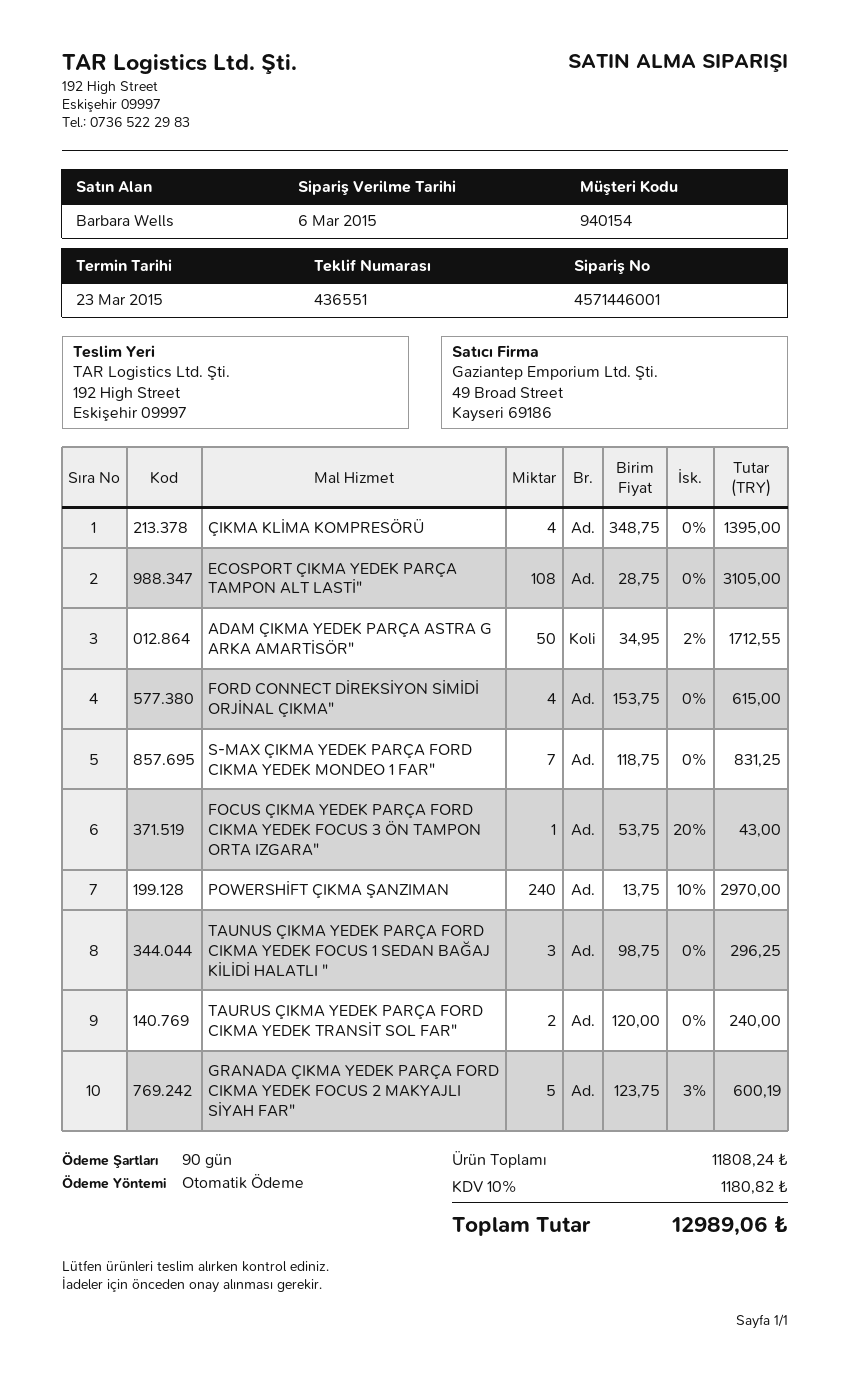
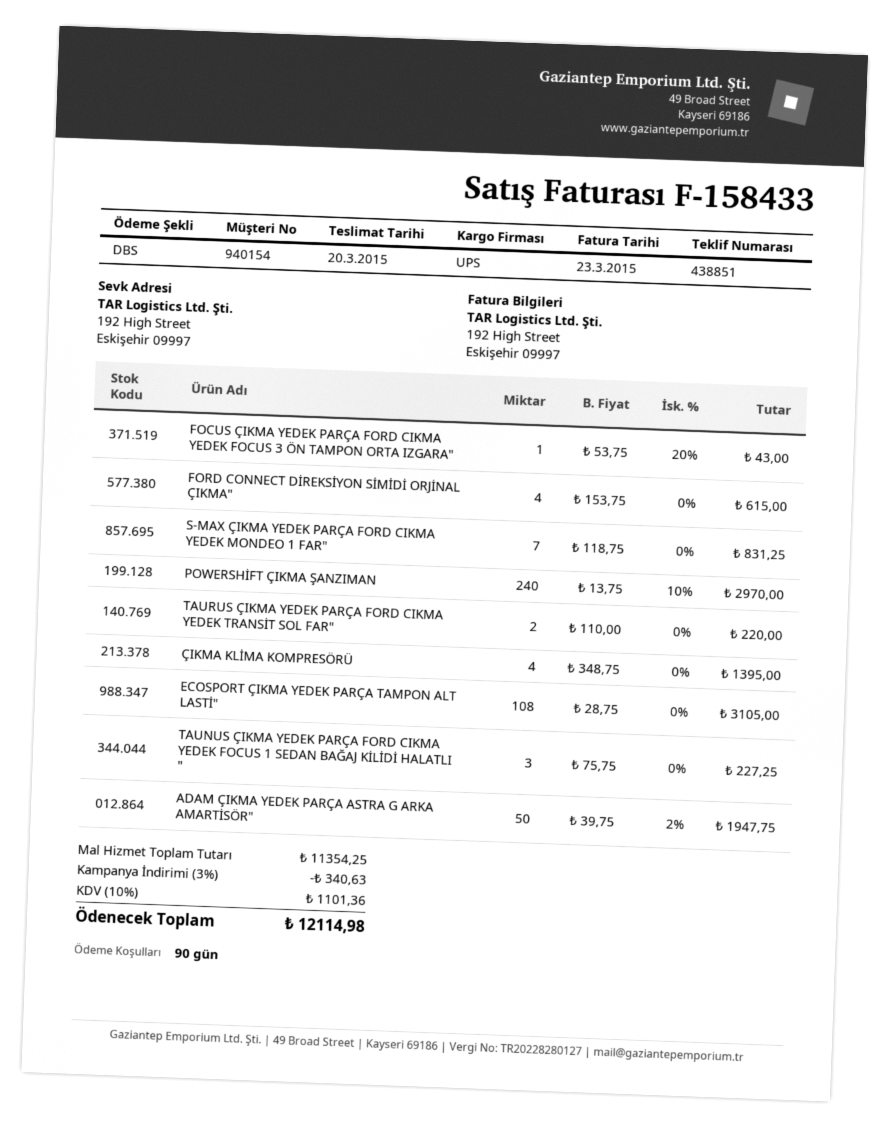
quote number: 436551 -> 438851
delivery date: 2015-03-23 -> 2015-03-20
ADAM ÇIKMA YEDEK PARÇA ASTRA G ARKA AMARTİSÖR": 50 x 34.95 - 2% = 1712.55 -> 50 x 39.75 - 2% = 1947.75
TAUNUS ÇIKMA YEDEK PARÇA FORD CIKMA YEDEK FOCUS 1 SEDAN BAĞAJ KİLİDİ HALATLI ": 3 x 98.75 = 296.25 -> 3 x 75.75 = 227.25
TAURUS ÇIKMA YEDEK PARÇA FORD CIKMA YEDEK TRANSİT SOL FAR": 2 x 120.00 = 240.00 -> 2 x 110.00 = 220.00
GRANADA ÇIKMA YEDEK PARÇA FORD CIKMA YEDEK FOCUS 2 MAKYAJLI SİYAH FAR": 5 x 123.75 - 3% = 600.19 -> none
subtotal: 11808.24 -> 11354.25
discount: none -> 3% = 340.63
tax: 10% = 1180.82 -> 10% = 1101.36
total: 12989.06 -> 12114.98

